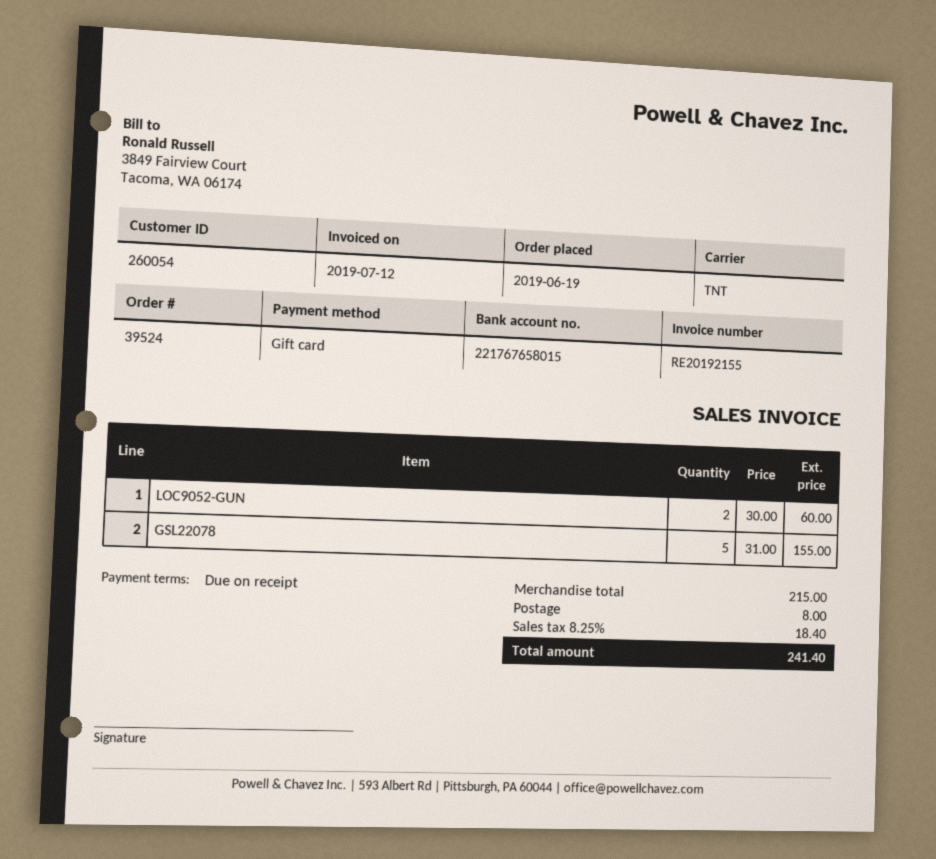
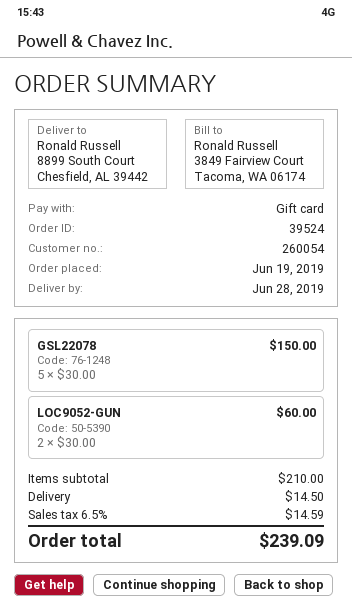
GSL22078: 5 x 31.00 = 155.00 -> 5 x 30.00 = 150.00
subtotal: 215.00 -> 210.00
shipping: 8.00 -> 14.50
tax: 8.25% = 18.40 -> 6.5% = 14.59
total: 241.40 -> 239.09

